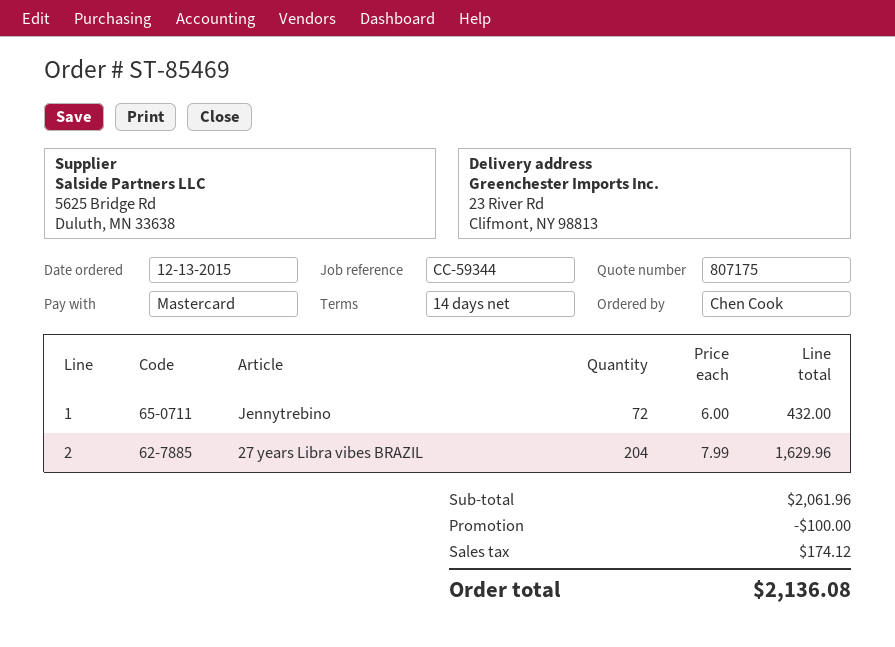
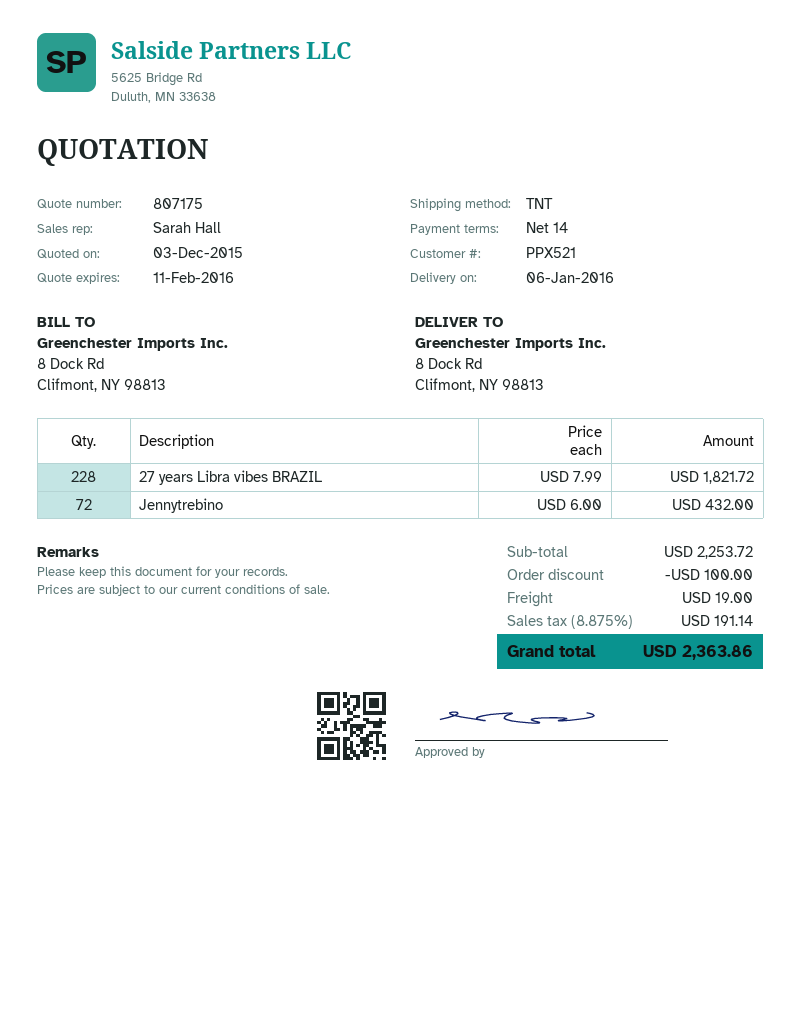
ship to: 23 River Rd, Clifmont, NY 98813 -> 8 Dock Rd, Clifmont, NY 98813
27 years Libra vibes BRAZIL: 204 x 7.99 = 1629.96 -> 228 x 7.99 = 1821.72
subtotal: 2061.96 -> 2253.72
shipping: none -> 19.00
tax: 174.12 -> 191.14
total: 2136.08 -> 2363.86

